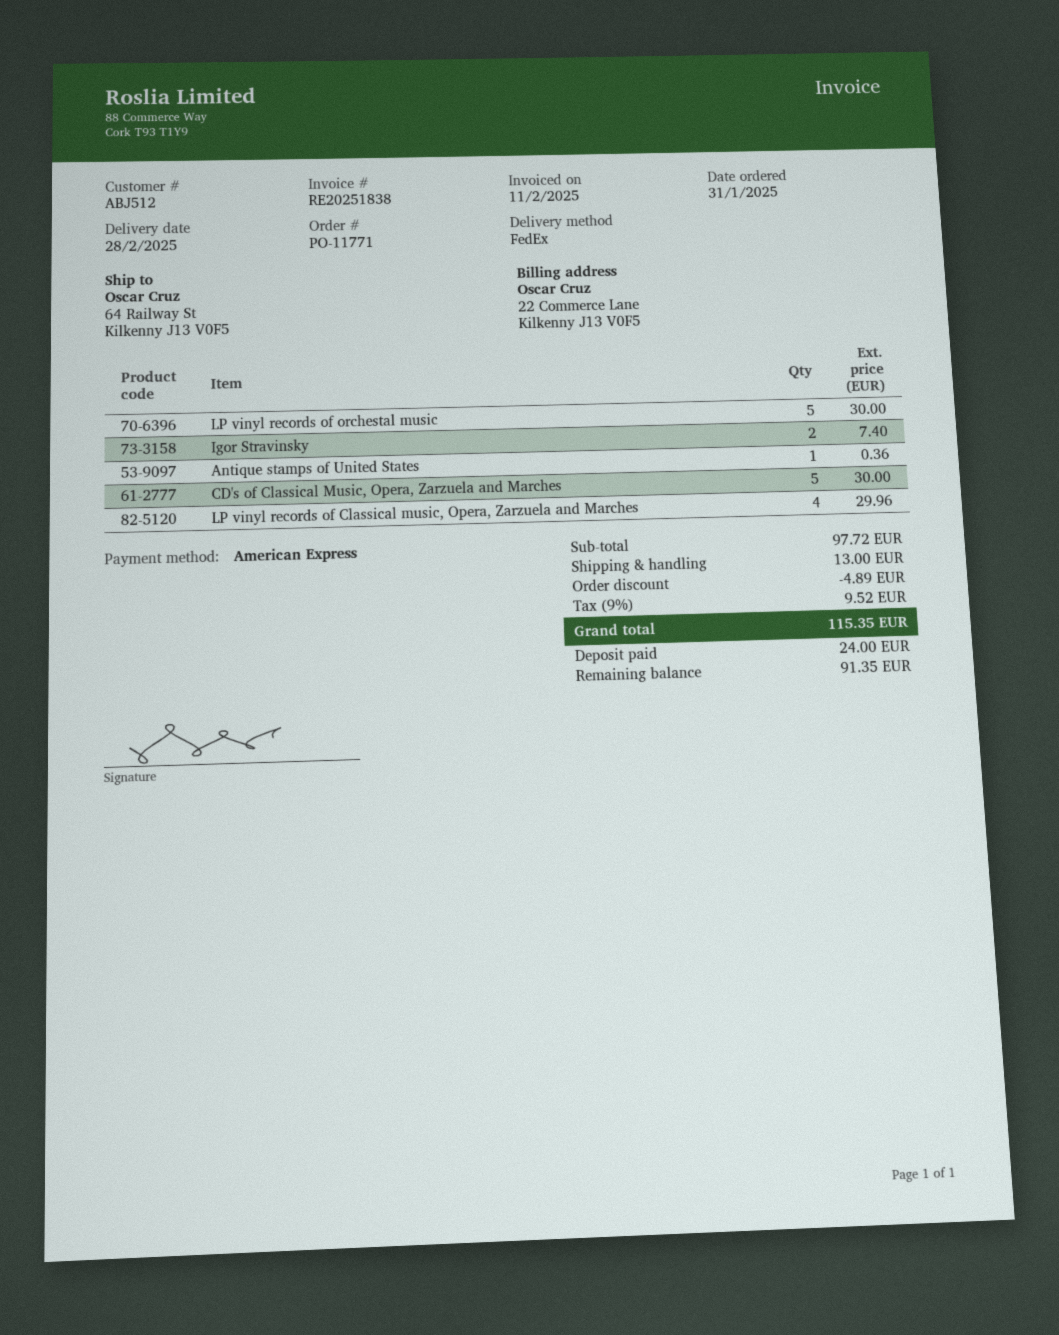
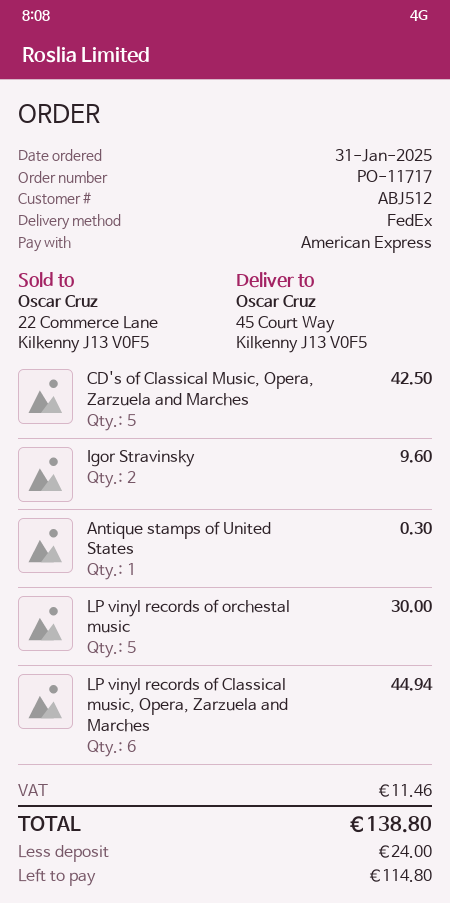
order number: PO-11771 -> PO-11717
ship to: 64 Railway St, Kilkenny J13 V0F5 -> 45 Court Way, Kilkenny J13 V0F5
Igor Stravinsky: 2 for 7.40 -> 2 for 9.60
Antique stamps of United States: 1 for 0.36 -> 1 for 0.30
CD's of Classical Music, Opera, Zarzuela and Marches: 5 for 30.00 -> 5 for 42.50
LP vinyl records of Classical music, Opera, Zarzuela and Marches: 4 for 29.96 -> 6 for 44.94
discount: 4.89 -> none
shipping: 13.00 -> none
tax: 9.52 -> 11.46
total: 115.35 -> 138.80
balance: 91.35 -> 114.80

